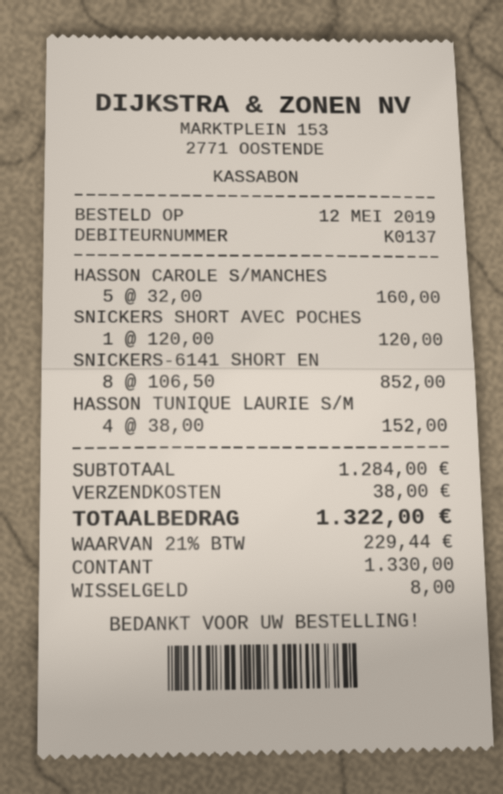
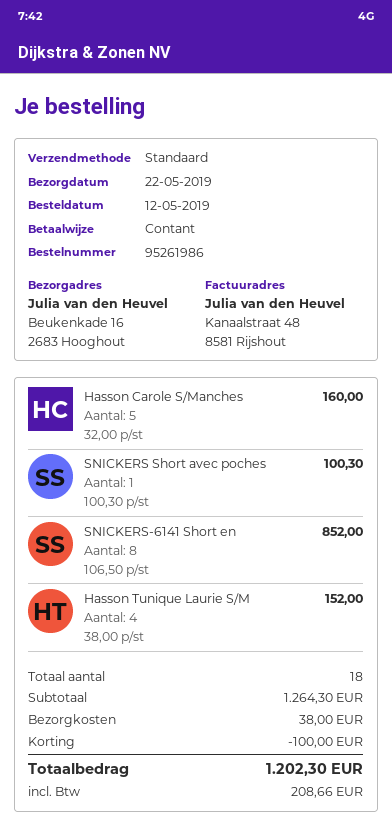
SNICKERS SHORT AVEC POCHES: 1 x 120.00 = 120.00 -> 1 x 100.30 = 100.30
subtotal: 1284.00 -> 1264.30
discount: none -> 100.00
tax: 229.44 -> 208.66
total: 1322.00 -> 1202.30

